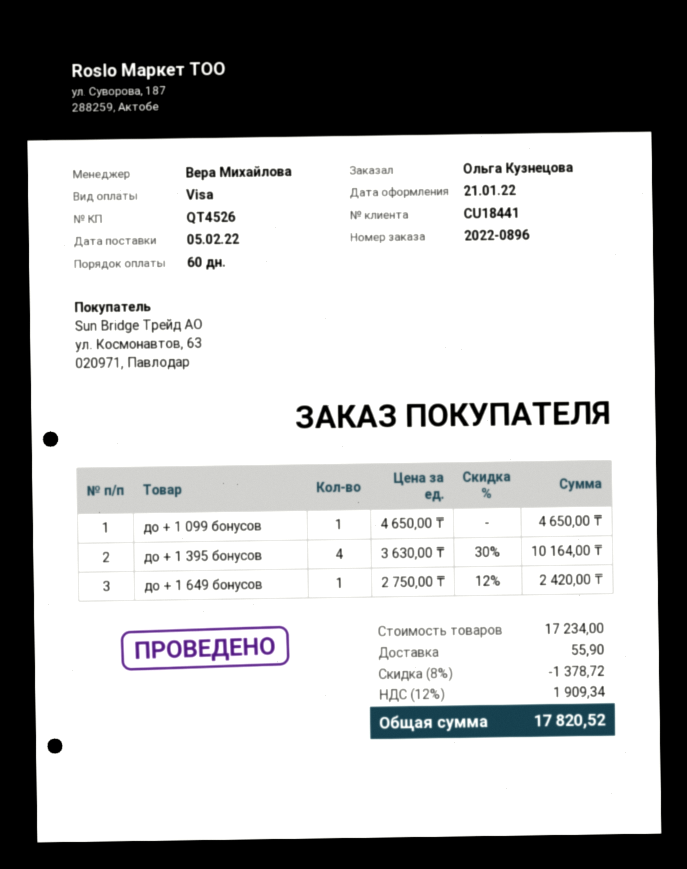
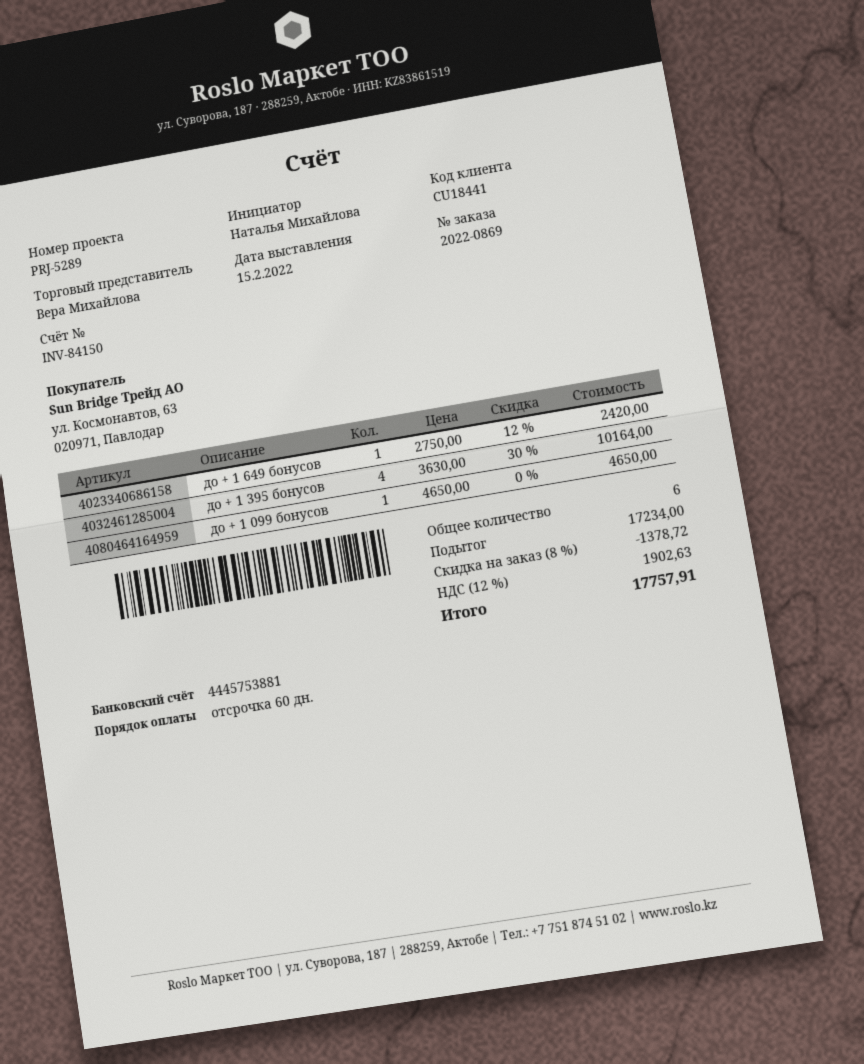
order number: 2022-0896 -> 2022-0869
ordered by: Ольга Кузнецова -> Наталья Михайлова
shipping: 55.90 -> none
tax: 12% = 1909.34 -> 12% = 1902.63
total: 17820.52 -> 17757.91

